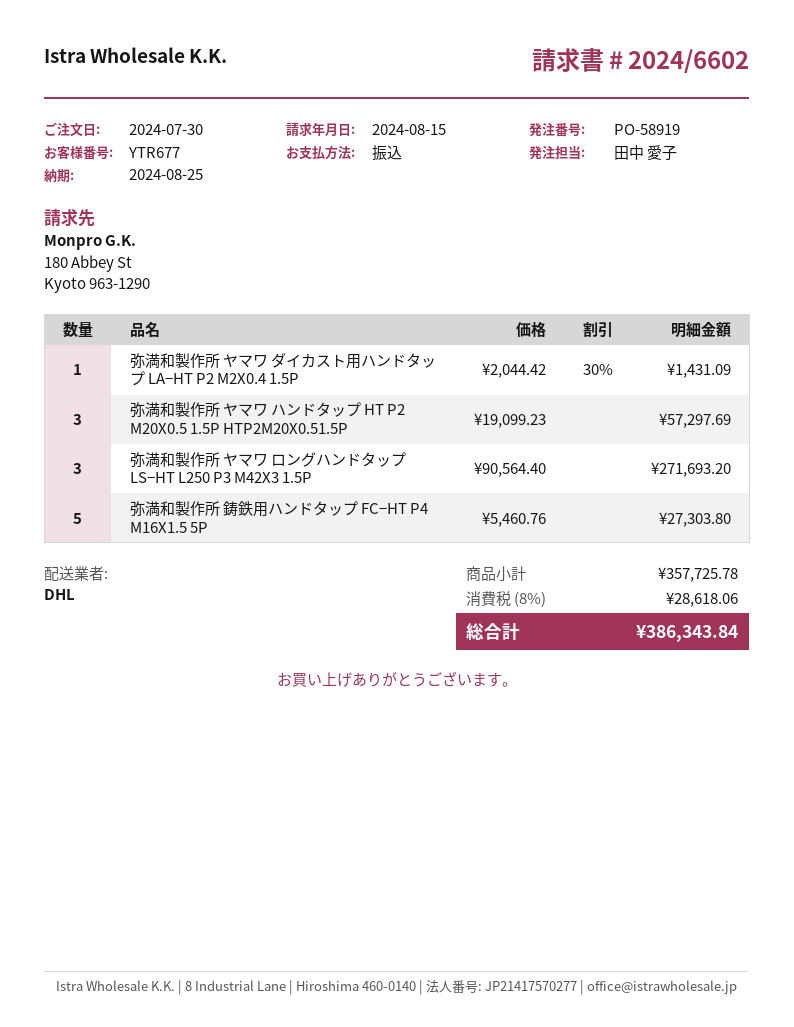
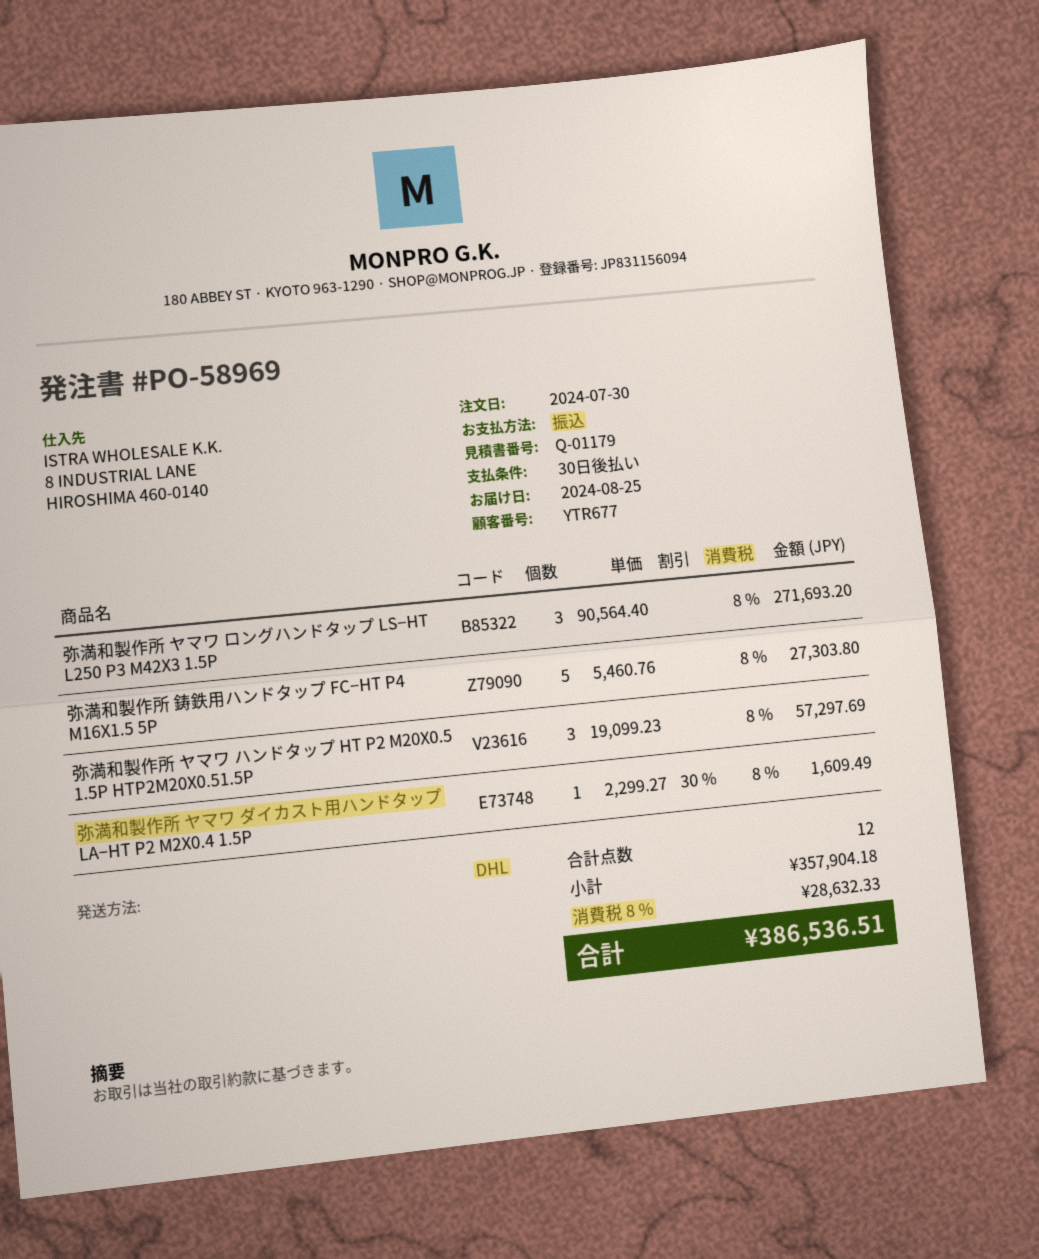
order number: PO-58919 -> PO-58969
弥満和製作所 ヤマワ ダイカスト用ハンドタップ LA−HT P2 M2X0.4 1.5P: 1 x 2044.42 - 30% = 1431.09 -> 1 x 2299.27 - 30% = 1609.49
subtotal: 357725.78 -> 357904.18
tax: 8% = 28618.06 -> 8% = 28632.33
total: 386343.84 -> 386536.51

